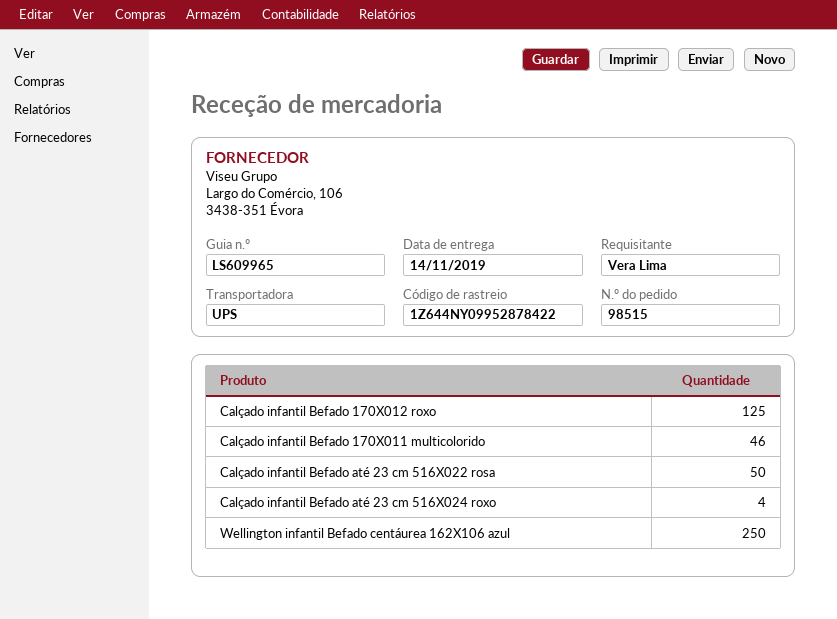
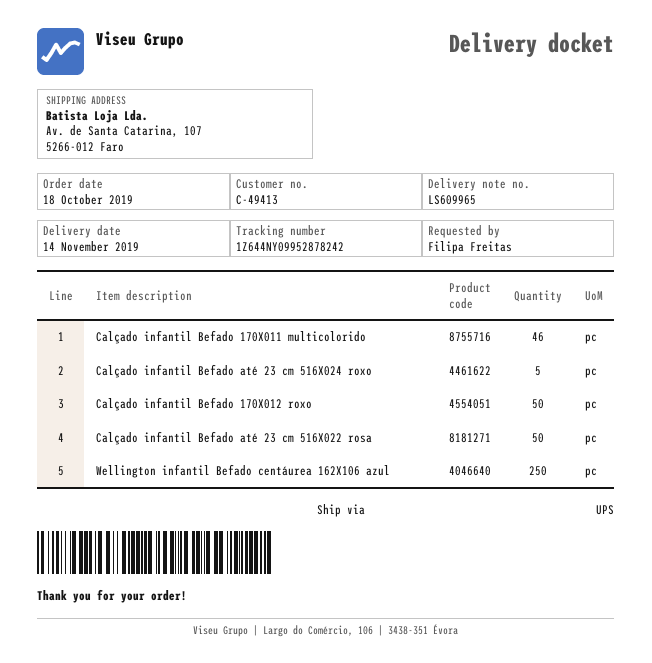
ordered by: Vera Lima -> Filipa Freitas
tracking number: 1Z644NY09952878422 -> 1Z644NY09952878242
Calçado infantil Befado 170X012 roxo: 125 -> 50
Calçado infantil Befado até 23 cm 516X024 roxo: 4 -> 5

